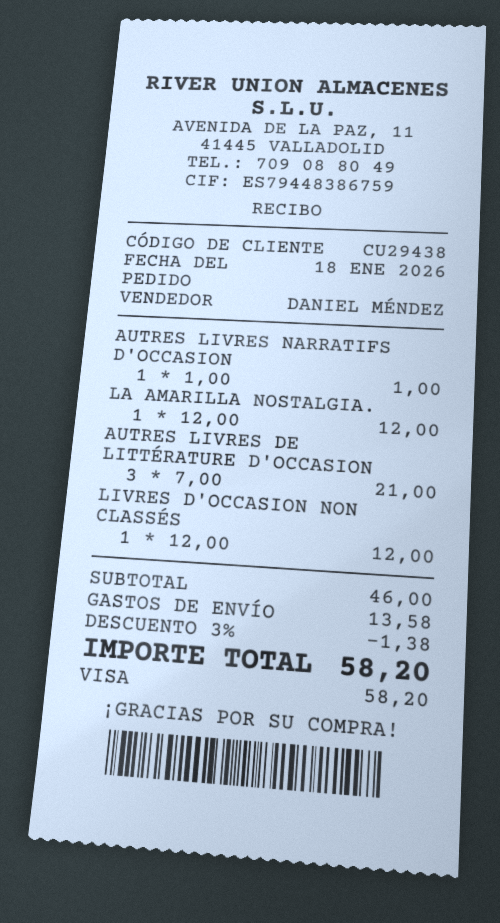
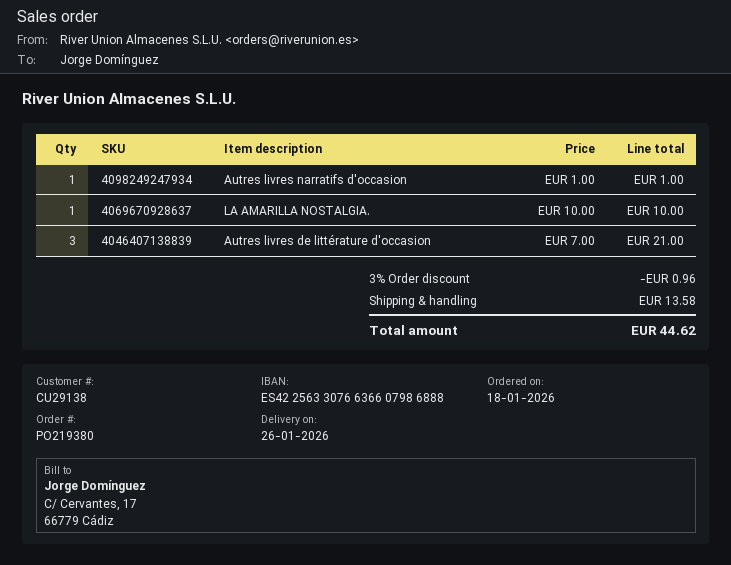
customer number: CU29438 -> CU29138
LA AMARILLA NOSTALGIA.: 1 x 12.00 = 12.00 -> 1 x 10.00 = 10.00
LIVRES D'OCCASION NON CLASSÉS: 1 x 12.00 = 12.00 -> none
discount: 3% = 1.38 -> 3% = 0.96
total: 58.20 -> 44.62

